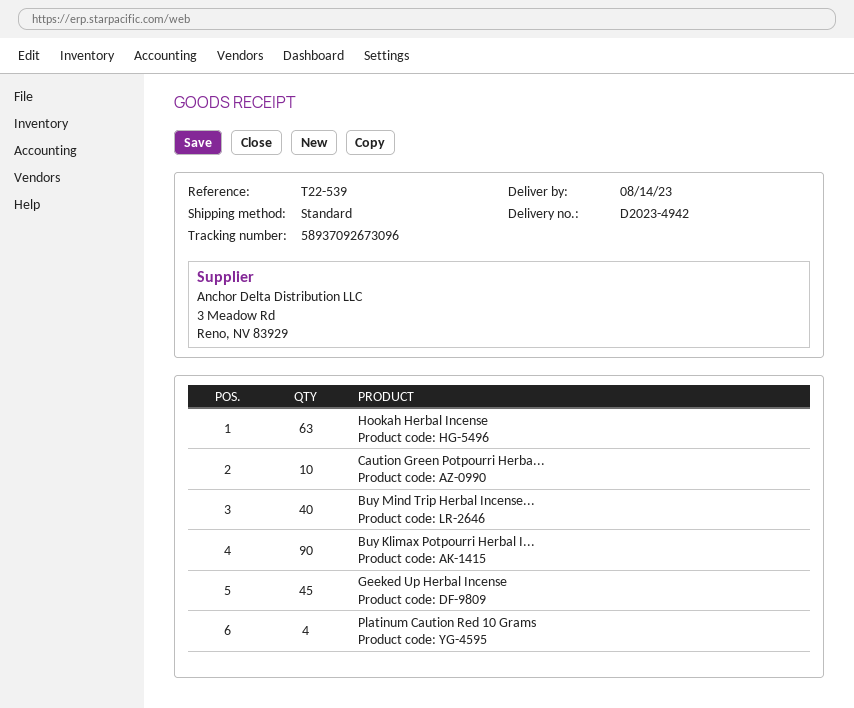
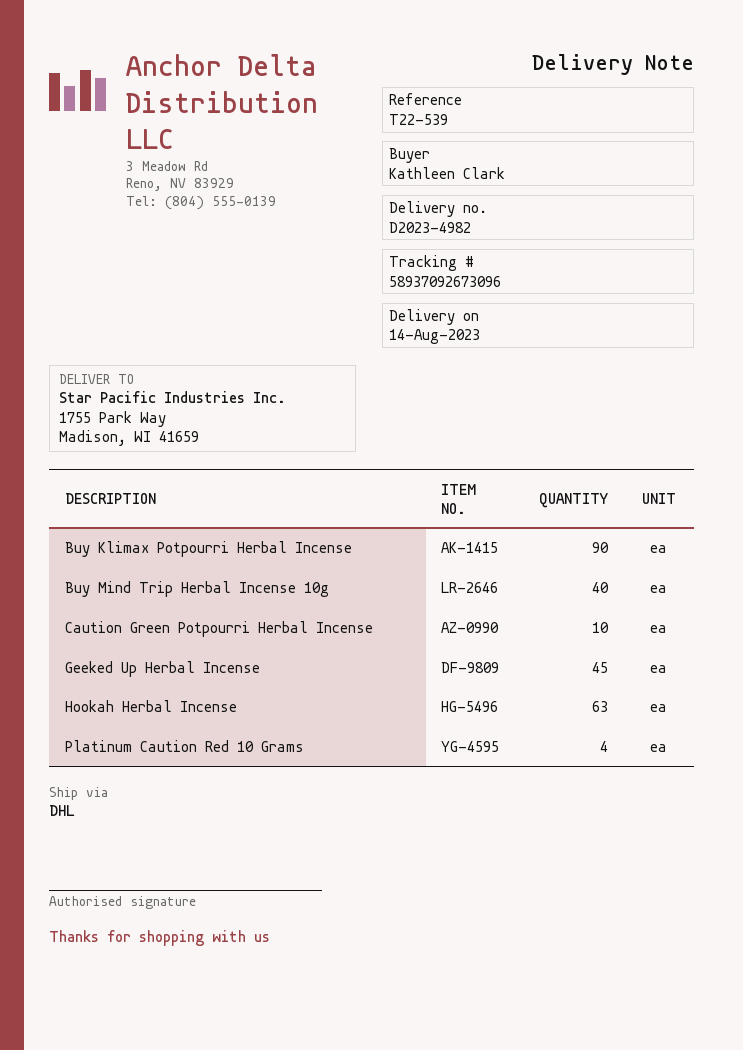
delivery note number: D2023-4942 -> D2023-4982
shipping method: standard -> DHL

